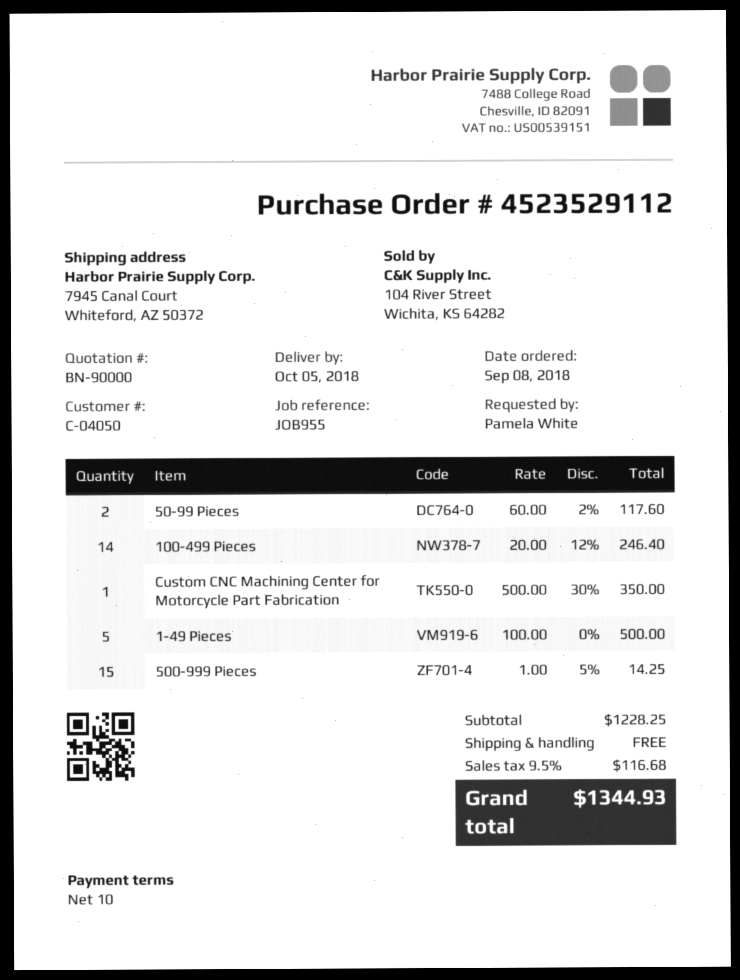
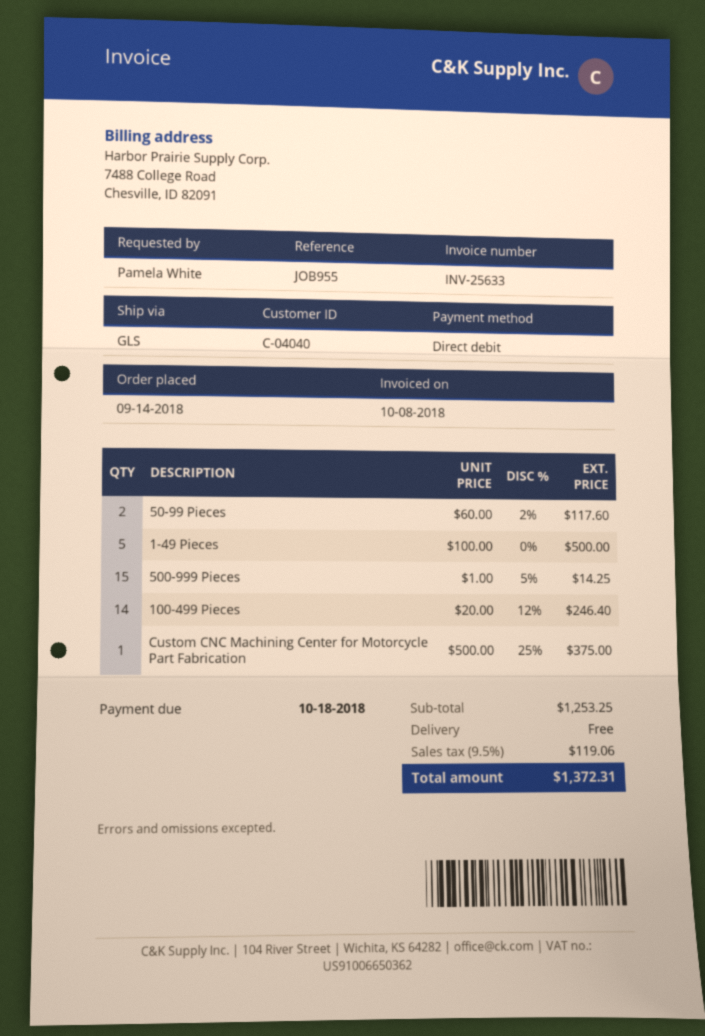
order date: 2018-09-08 -> 2018-09-14
customer number: C-04050 -> C-04040
Custom CNC Machining Center for Motorcycle Part Fabrication: 1 x 500.00 - 30% = 350.00 -> 1 x 500.00 - 25% = 375.00
subtotal: 1228.25 -> 1253.25
tax: 9.5% = 116.68 -> 9.5% = 119.06
total: 1344.93 -> 1372.31

